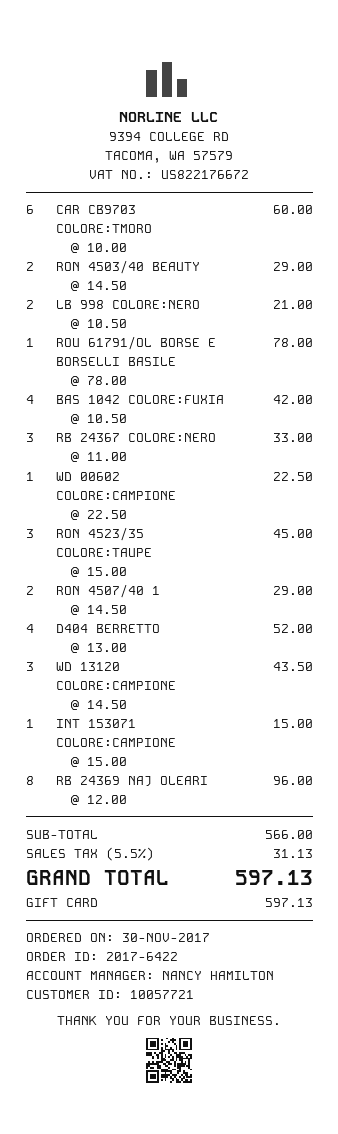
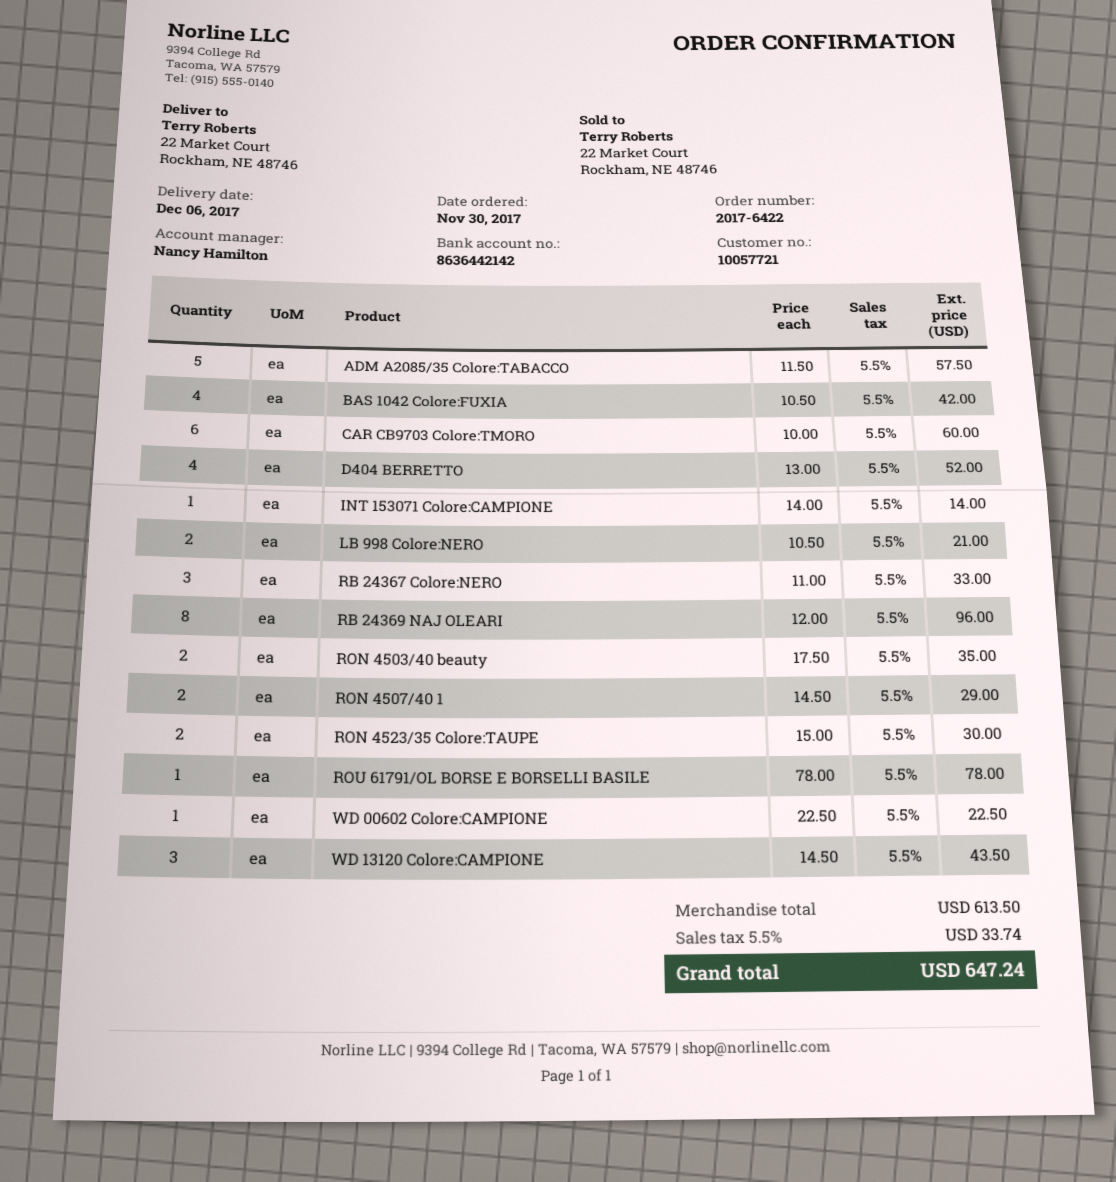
RON 4503/40 BEAUTY: 2 x 14.50 = 29.00 -> 2 x 17.50 = 35.00
RON 4523/35 COLORE:TAUPE: 3 x 15.00 = 45.00 -> 2 x 15.00 = 30.00
INT 153071 COLORE:CAMPIONE: 1 x 15.00 = 15.00 -> 1 x 14.00 = 14.00
ADM A2085/35 Colore:TABACCO: none -> 5 x 11.50 = 57.50
subtotal: 566.00 -> 613.50
tax: 5.5% = 31.13 -> 5.5% = 33.74
total: 597.13 -> 647.24

